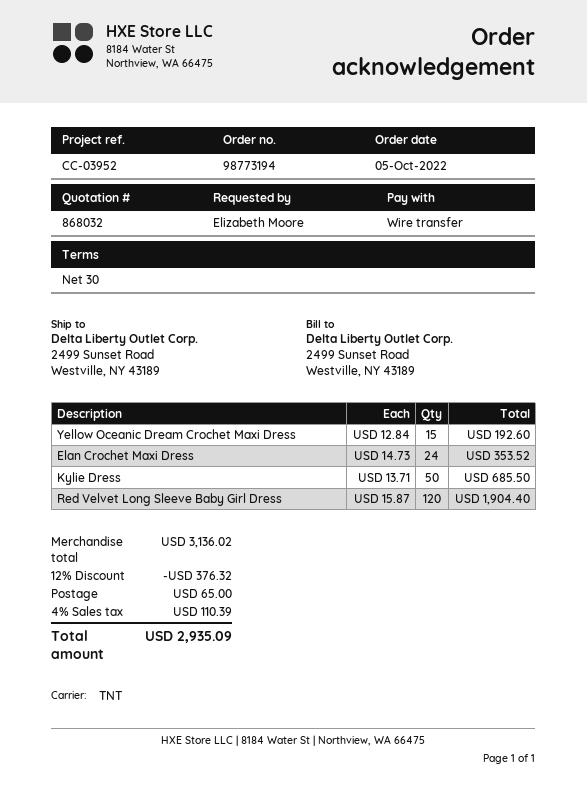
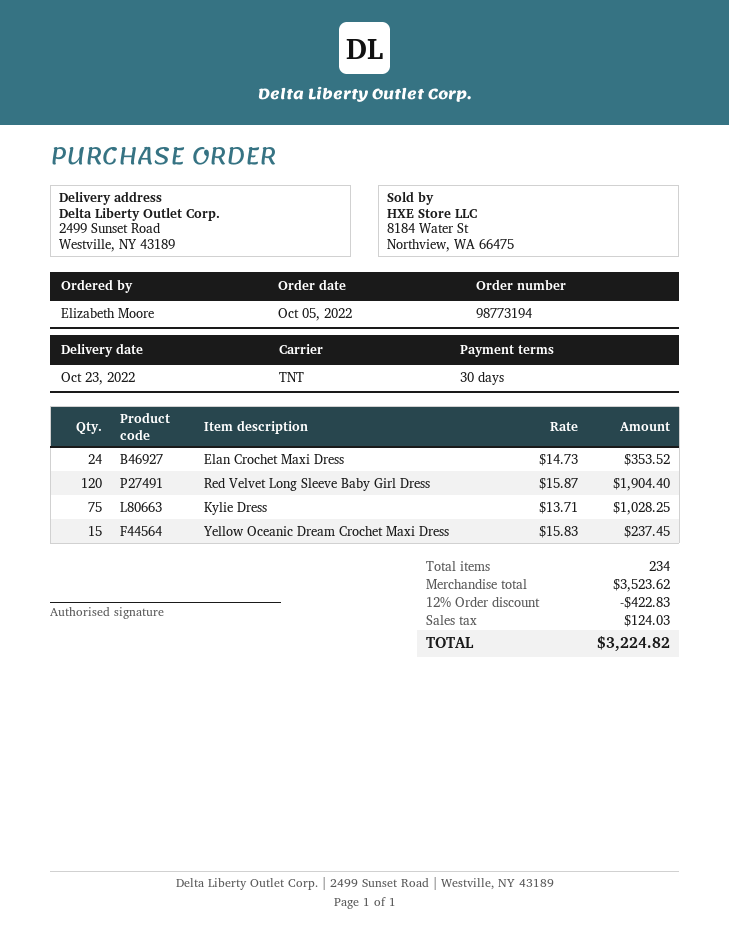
Yellow Oceanic Dream Crochet Maxi Dress: 15 x 12.84 = 192.60 -> 15 x 15.83 = 237.45
Kylie Dress: 50 x 13.71 = 685.50 -> 75 x 13.71 = 1028.25
subtotal: 3136.02 -> 3523.62
discount: 12% = 376.32 -> 12% = 422.83
shipping: 65.00 -> none
tax: 110.39 -> 124.03
total: 2935.09 -> 3224.82

